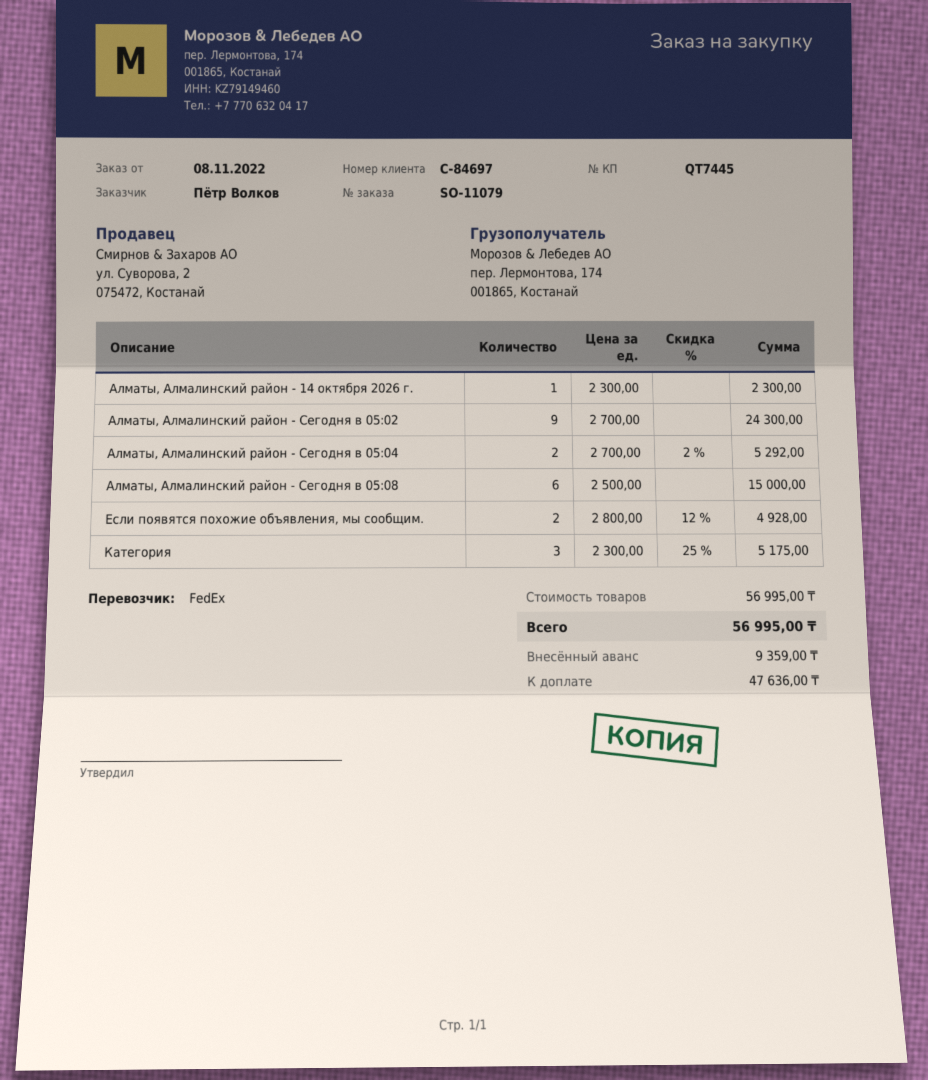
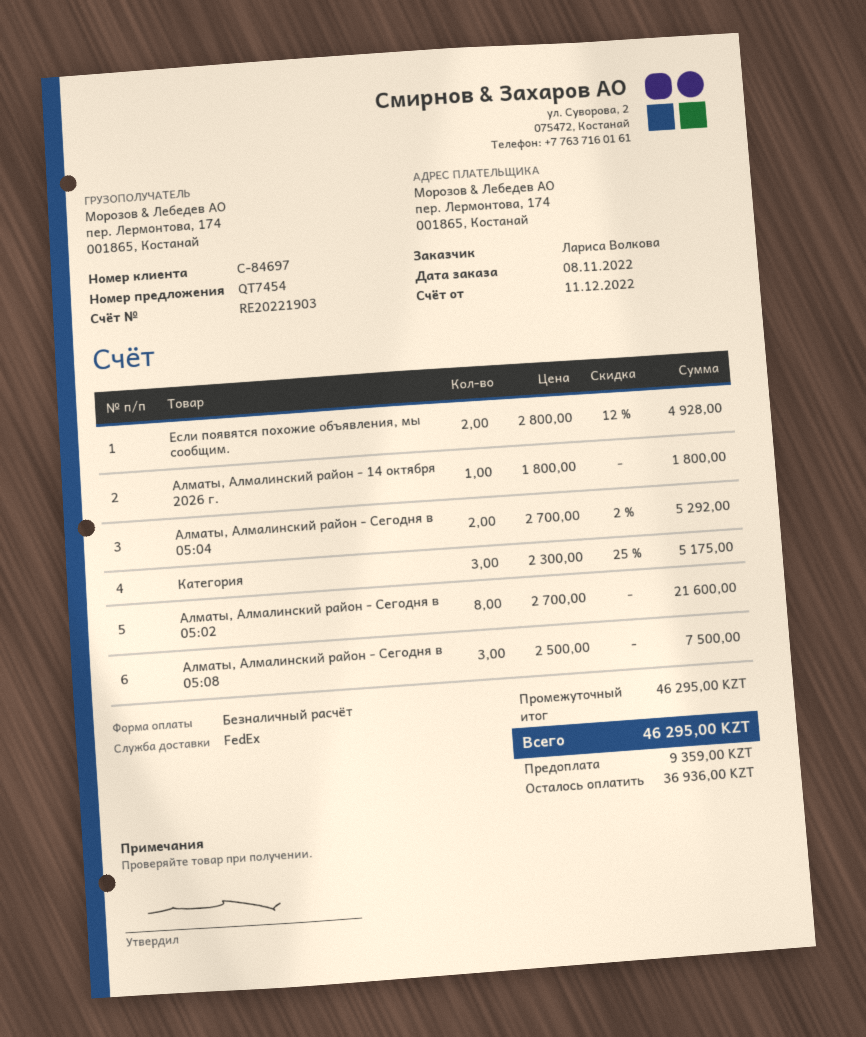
quote number: QT7445 -> QT7454
ordered by: Пётр Волков -> Лариса Волкова
Алматы, Алмалинский район - 14 октября 2026 г.: 1 x 2300.00 = 2300.00 -> 1 x 1800.00 = 1800.00
Алматы, Алмалинский район - Сегодня в 05:02: 9 x 2700.00 = 24300.00 -> 8 x 2700.00 = 21600.00
Алматы, Алмалинский район - Сегодня в 05:08: 6 x 2500.00 = 15000.00 -> 3 x 2500.00 = 7500.00
subtotal: 56995.00 -> 46295.00
total: 56995.00 -> 46295.00
balance: 47636.00 -> 36936.00

